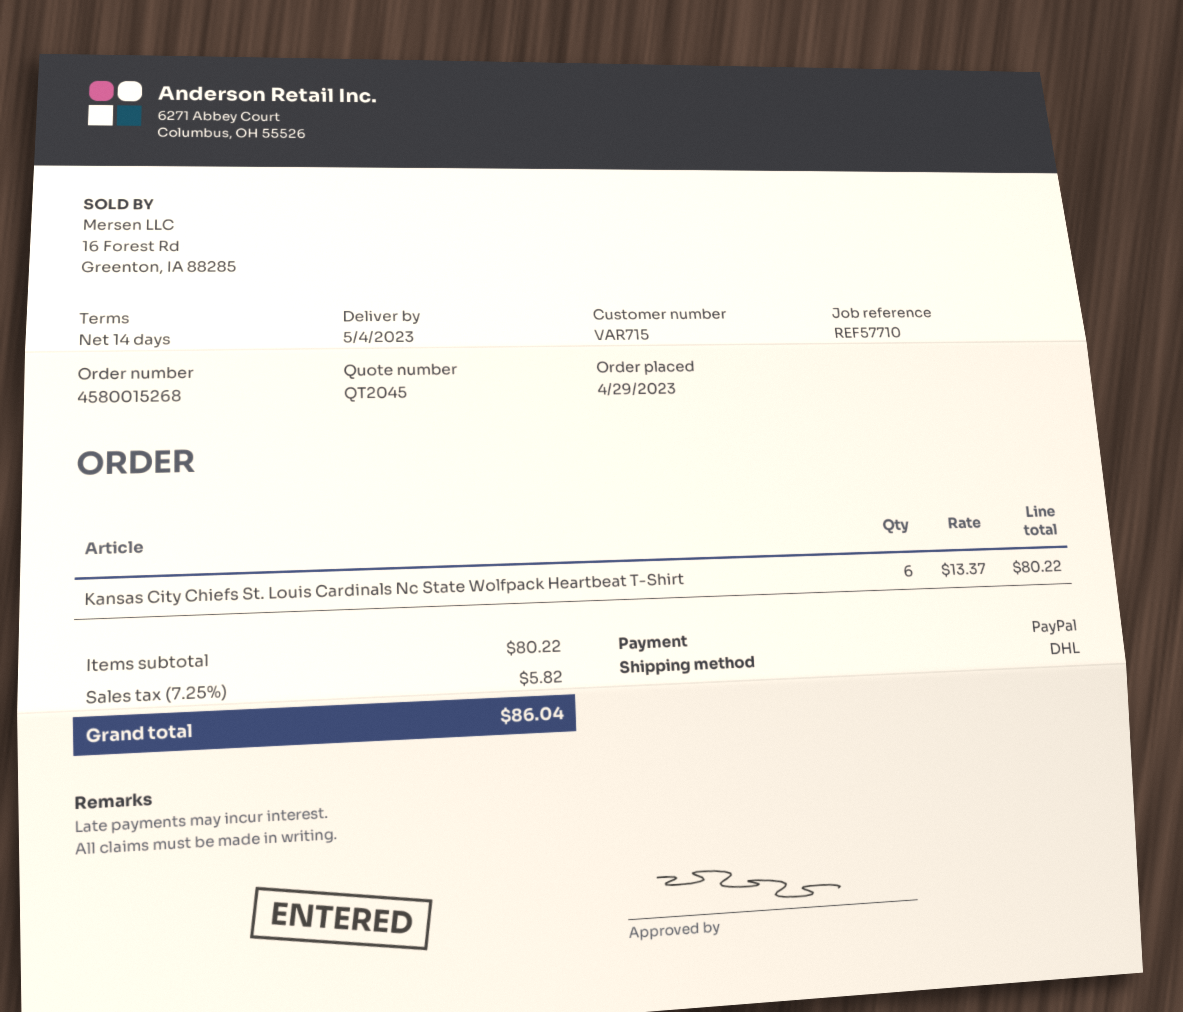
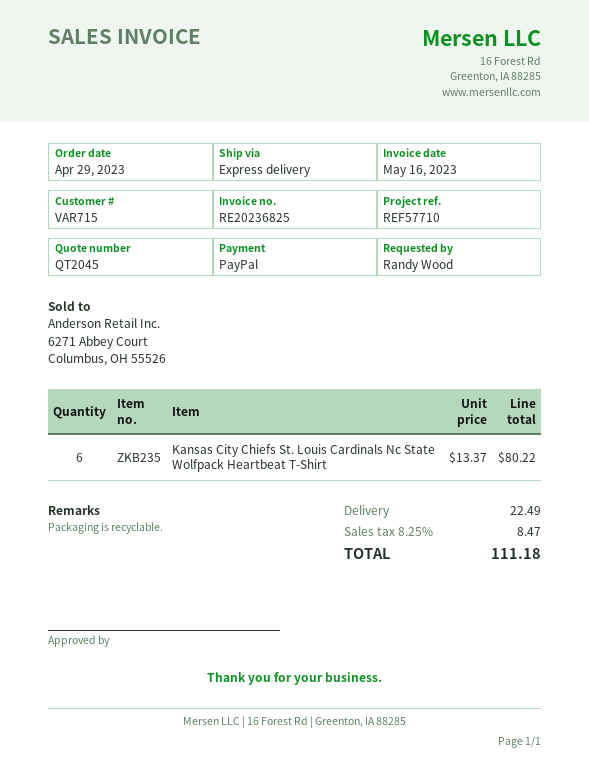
shipping method: DHL -> express
shipping: none -> 22.49
tax: 7.25% = 5.82 -> 8.25% = 8.47
total: 86.04 -> 111.18

